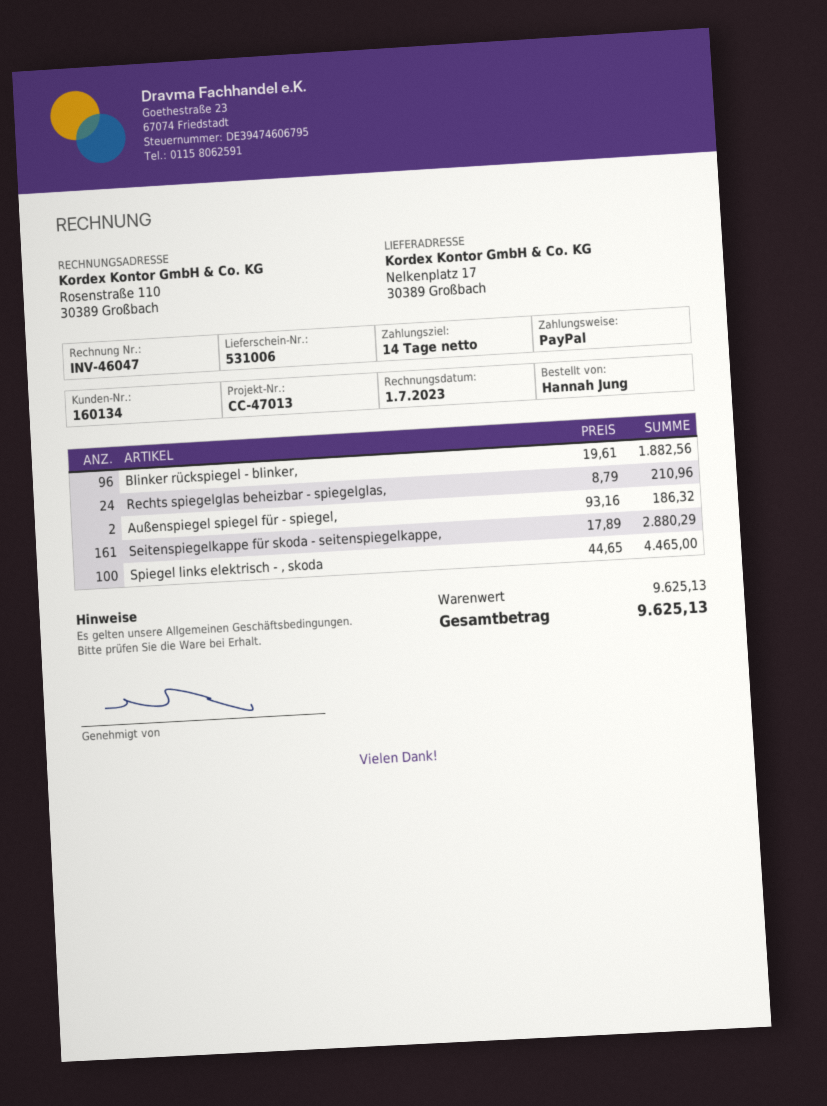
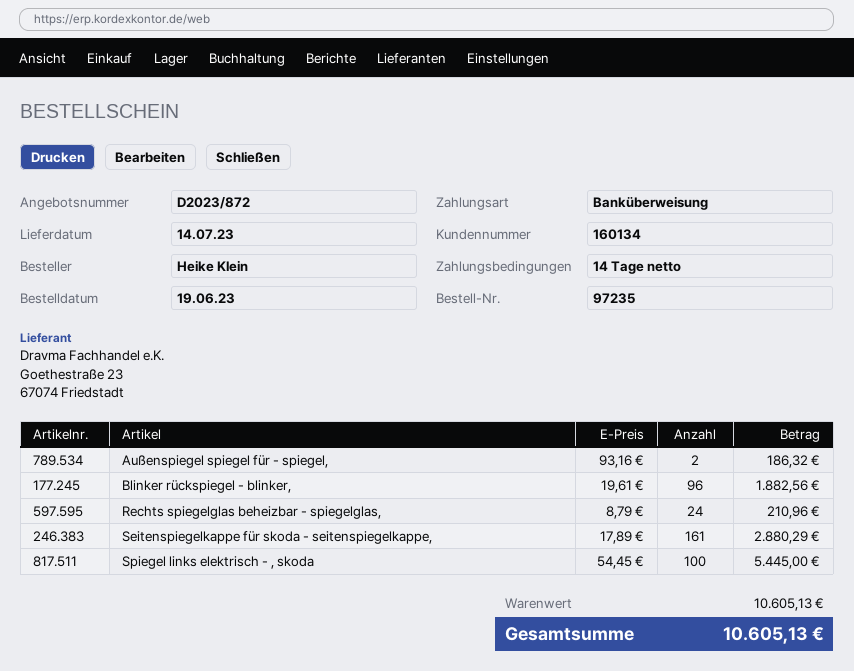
ordered by: Hannah Jung -> Heike Klein
payment method: PayPal -> bank transfer
Spiegel links elektrisch - , skoda: 100 x 44.65 = 4465.00 -> 100 x 54.45 = 5445.00
subtotal: 9625.13 -> 10605.13
total: 9625.13 -> 10605.13

